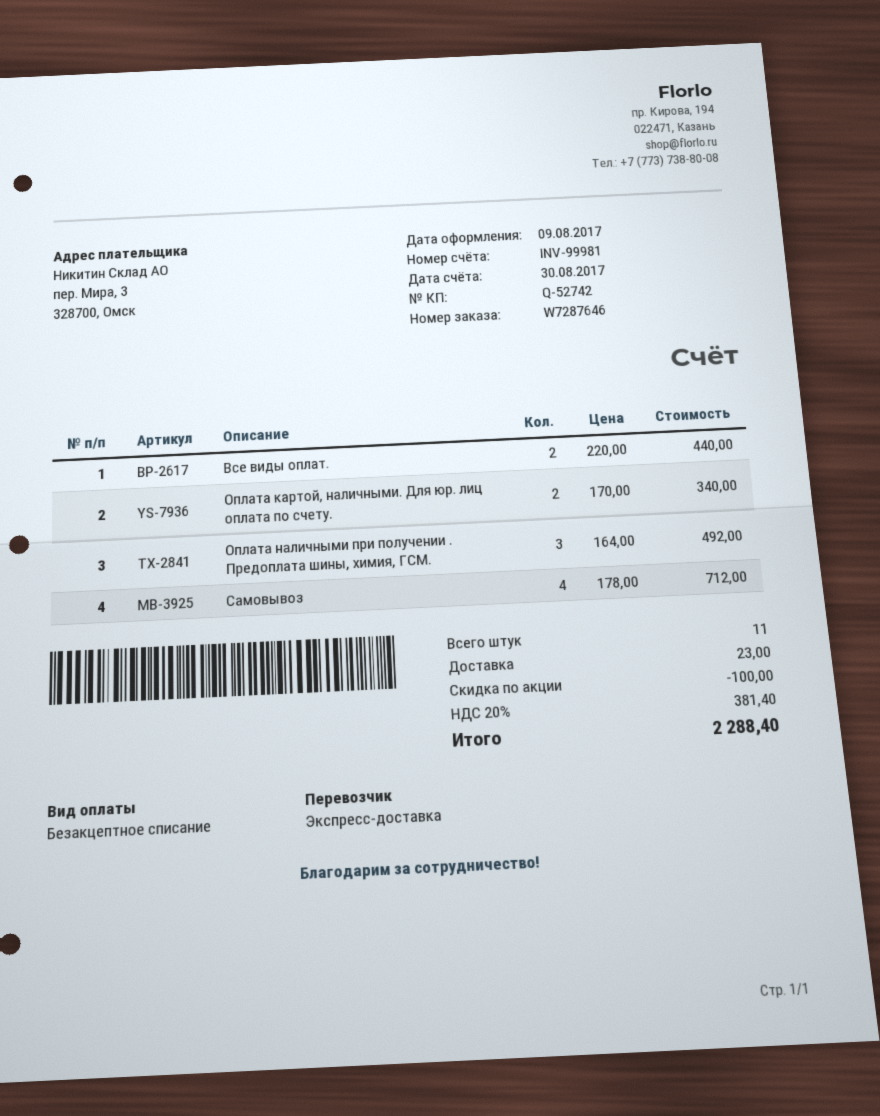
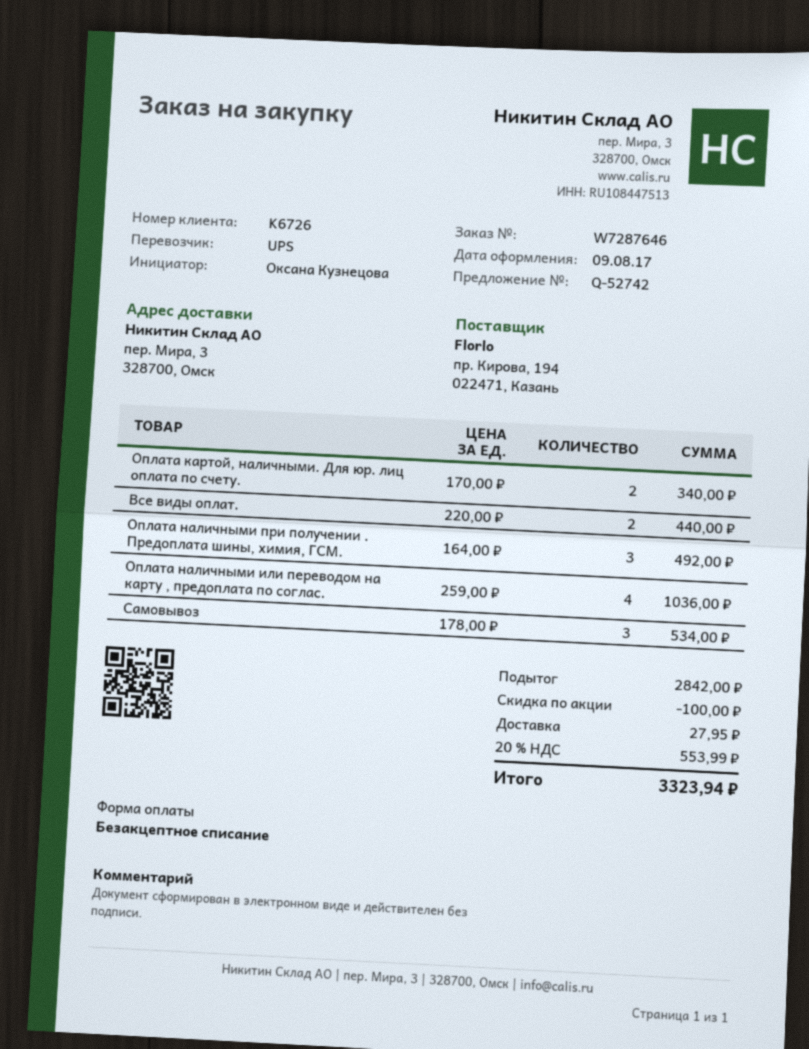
shipping method: express -> UPS
Самовывоз: 4 x 178.00 = 712.00 -> 3 x 178.00 = 534.00
Оплата наличными или переводом на карту , предоплата по соглас.: none -> 4 x 259.00 = 1036.00
shipping: 23.00 -> 27.95
tax: 20% = 381.40 -> 20% = 553.99
total: 2288.40 -> 3323.94

